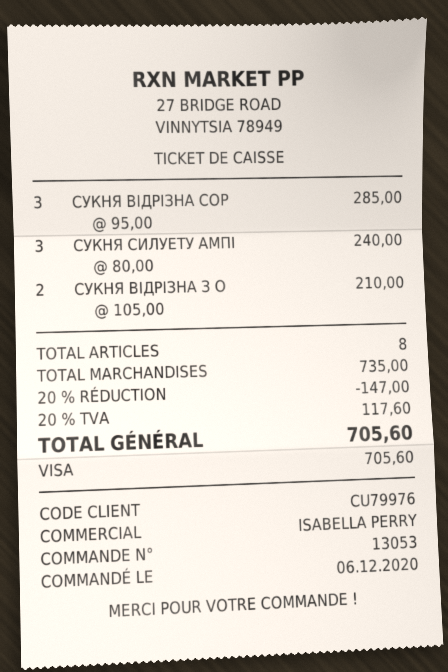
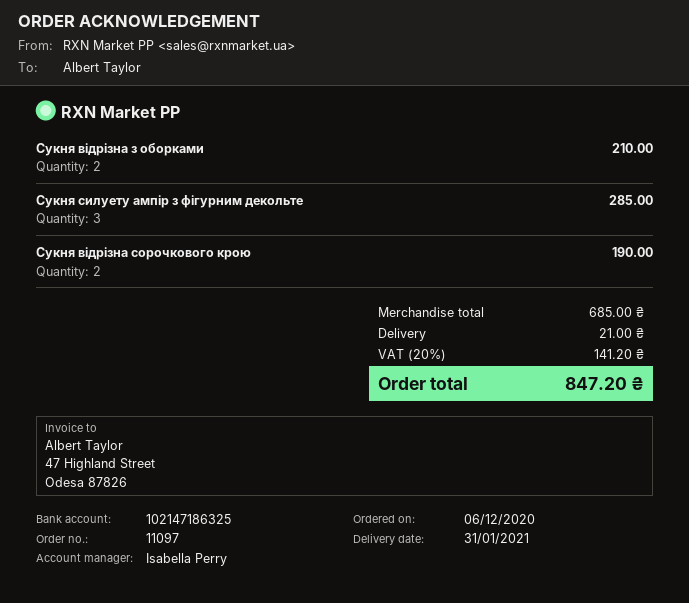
order number: 13053 -> 11097
СУКНЯ ВІДРІЗНА СОР: 3 for 285.00 -> 2 for 190.00
СУКНЯ СИЛУЕТУ АМПІ: 3 for 240.00 -> 3 for 285.00
subtotal: 735.00 -> 685.00
discount: 20% = 147.00 -> none
shipping: none -> 21.00
tax: 20% = 117.60 -> 20% = 141.20
total: 705.60 -> 847.20

